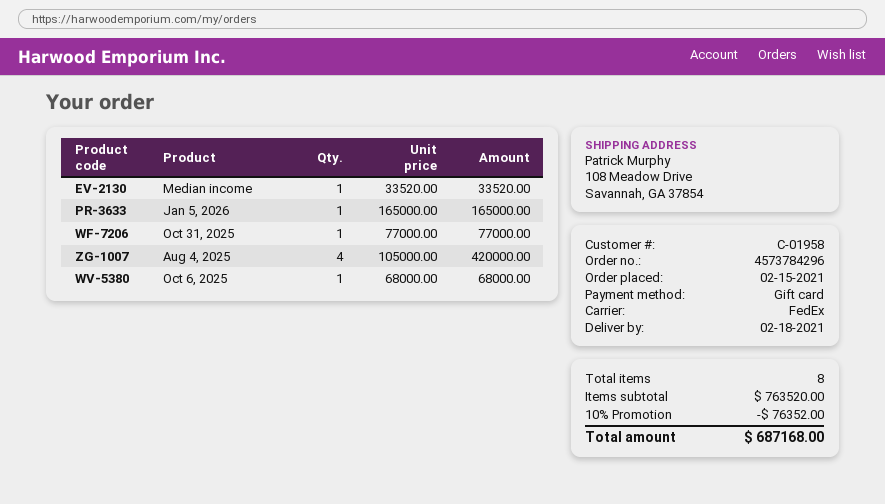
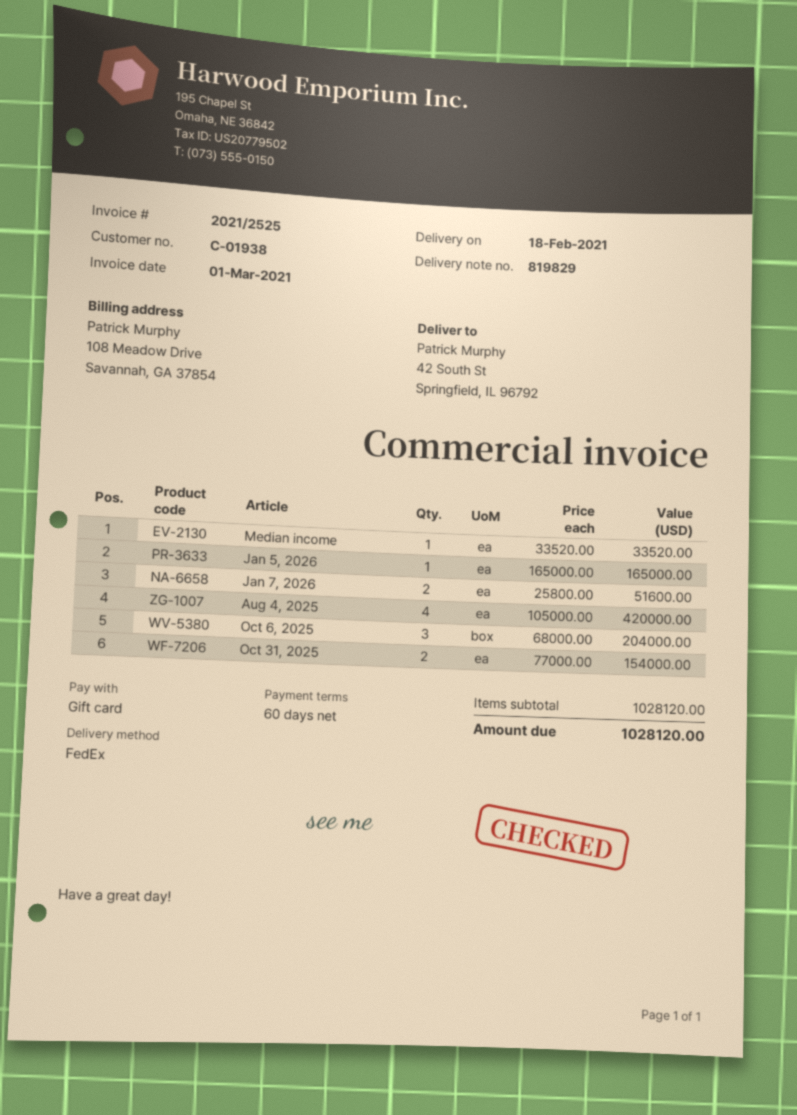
customer number: C-01958 -> C-01938
ship to: 108 Meadow Drive, Savannah, GA 37854 -> 42 South St, Springfield, IL 96792
Oct 31, 2025: 1 x 77000.00 = 77000.00 -> 2 x 77000.00 = 154000.00
Oct 6, 2025: 1 x 68000.00 = 68000.00 -> 3 x 68000.00 = 204000.00
Jan 7, 2026: none -> 2 x 25800.00 = 51600.00
subtotal: 763520.00 -> 1028120.00
discount: 10% = 76352.00 -> none
total: 687168.00 -> 1028120.00

